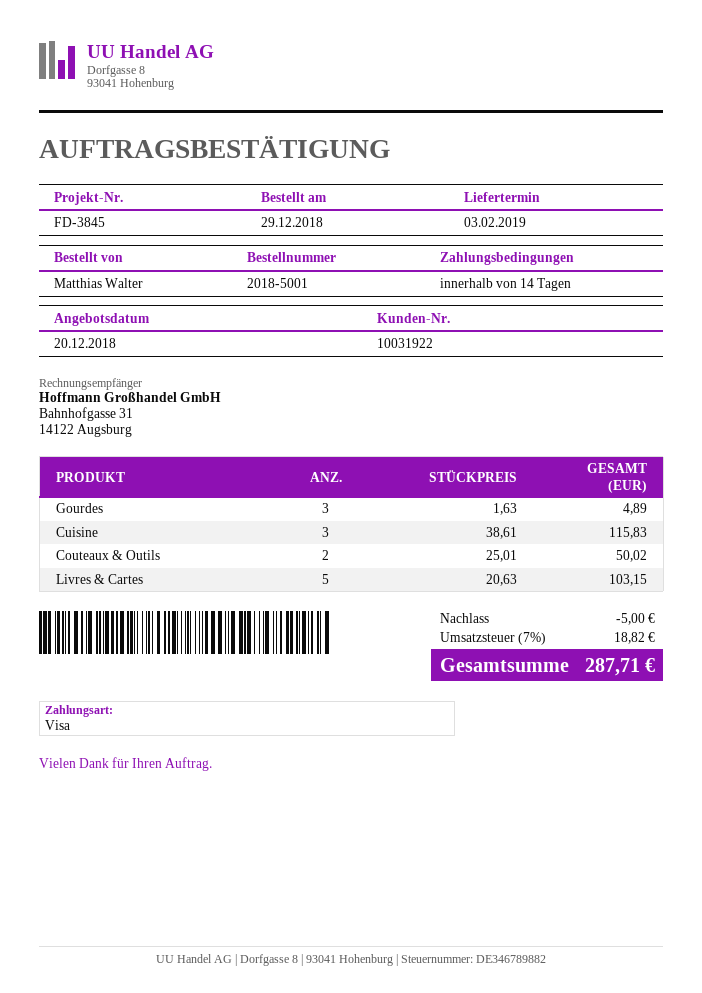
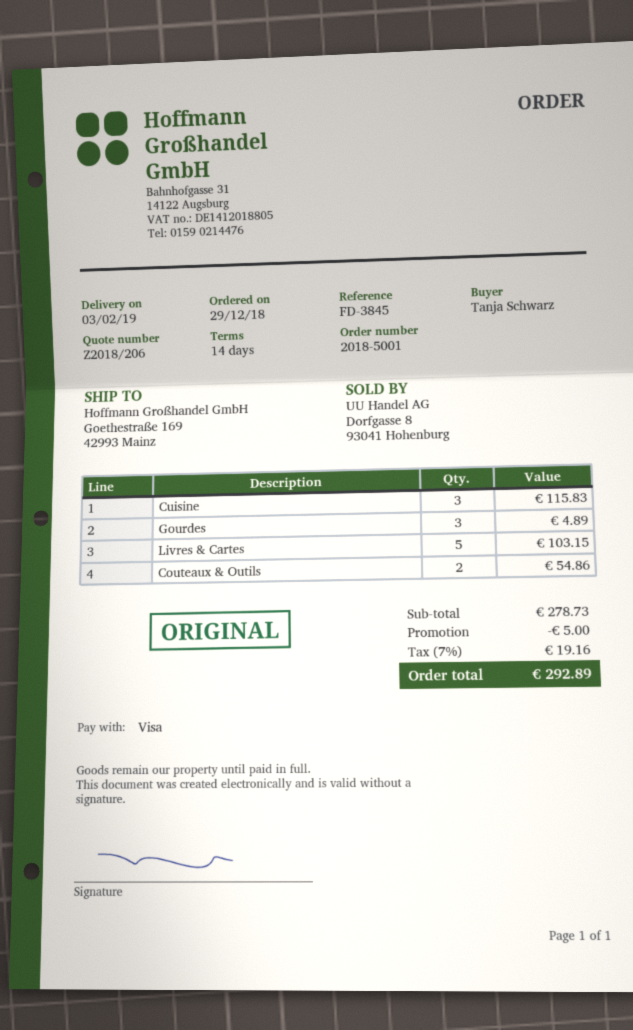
ordered by: Matthias Walter -> Tanja Schwarz
Couteaux & Outils: 2 for 50.02 -> 2 for 54.86
tax: 7% = 18.82 -> 7% = 19.16
total: 287.71 -> 292.89

